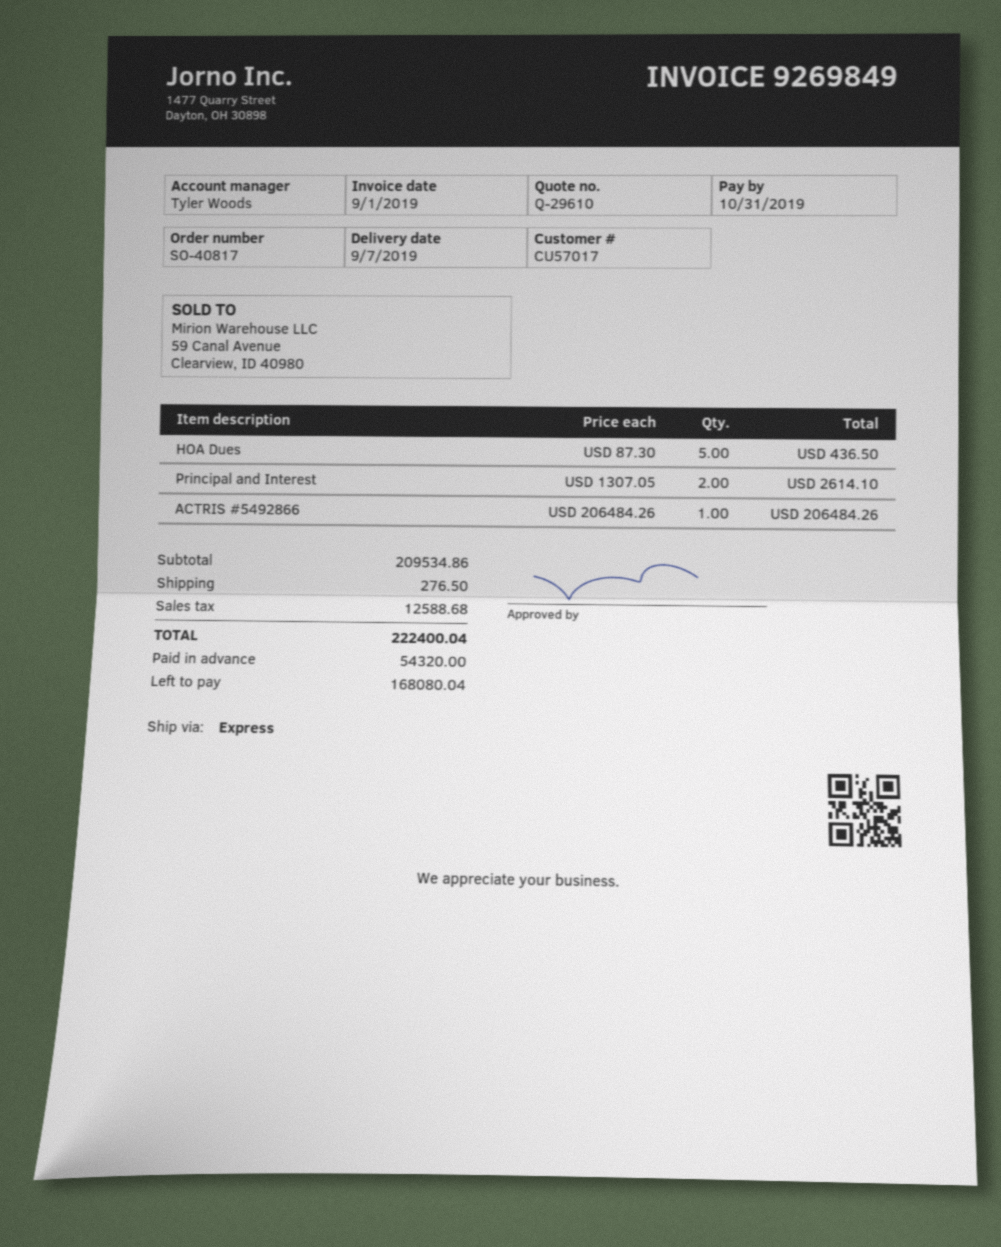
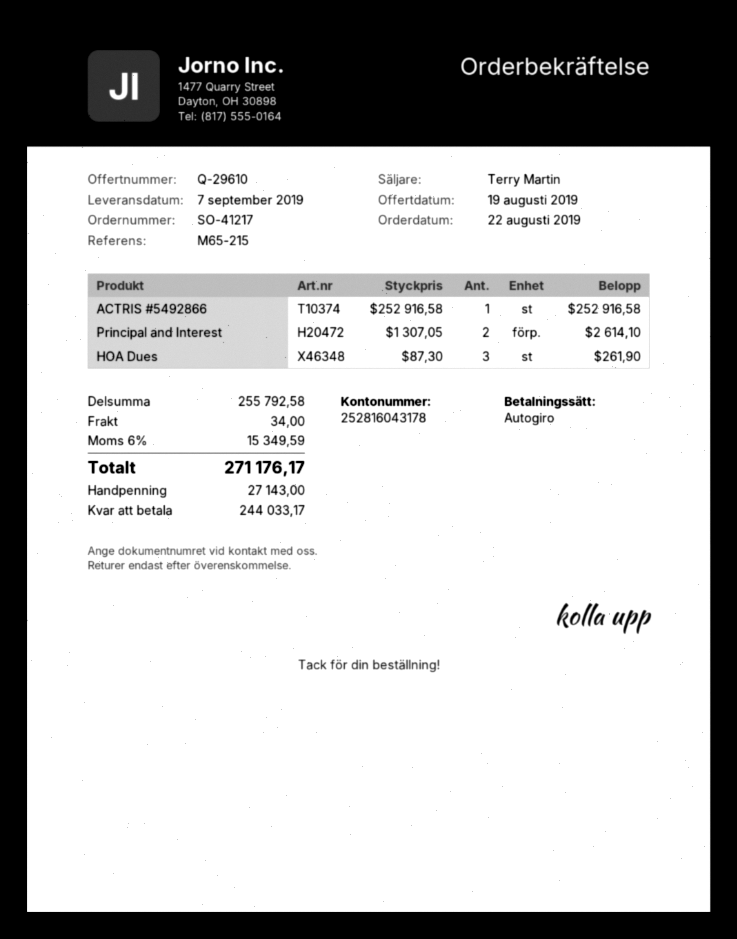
order number: SO-40817 -> SO-41217
sales rep: Tyler Woods -> Terry Martin
HOA Dues: 5 x 87.30 = 436.50 -> 3 x 87.30 = 261.90
ACTRIS #5492866: 1 x 206484.26 = 206484.26 -> 1 x 252916.58 = 252916.58
subtotal: 209534.86 -> 255792.58
shipping: 276.50 -> 34.00
tax: 12588.68 -> 15349.59
total: 222400.04 -> 271176.17
deposit: 54320.00 -> 27143.00
balance: 168080.04 -> 244033.17

